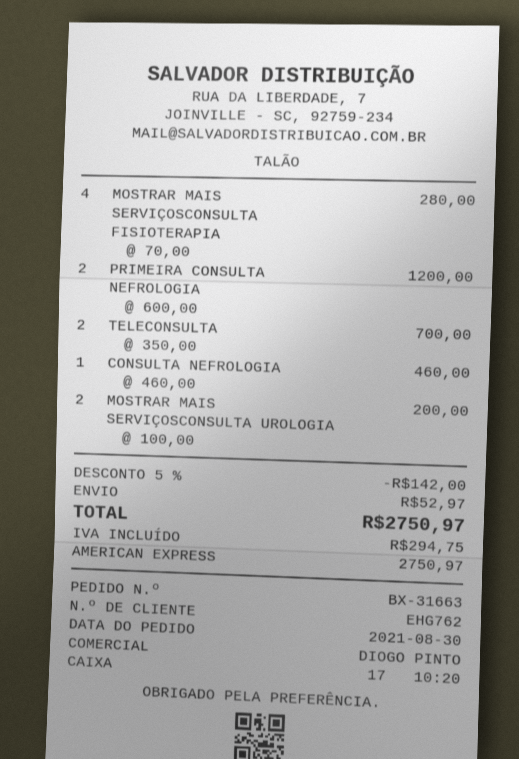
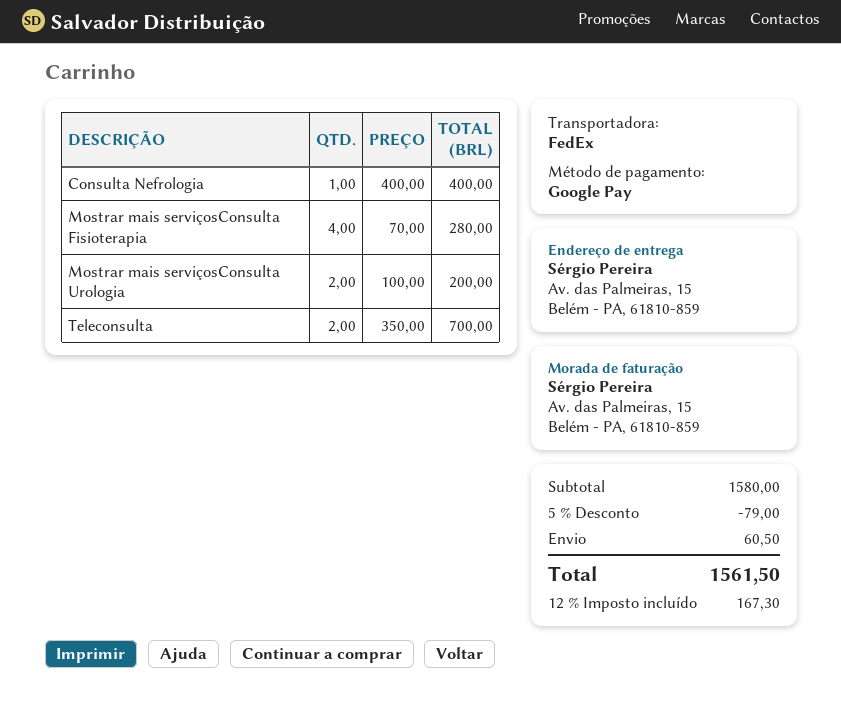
payment method: American Express -> Google Pay
PRIMEIRA CONSULTA NEFROLOGIA: 2 x 600.00 = 1200.00 -> none
CONSULTA NEFROLOGIA: 1 x 460.00 = 460.00 -> 1 x 400.00 = 400.00
discount: 5% = 142.00 -> 5% = 79.00
shipping: 52.97 -> 60.50
tax: 294.75 -> 167.30
total: 2750.97 -> 1561.50

